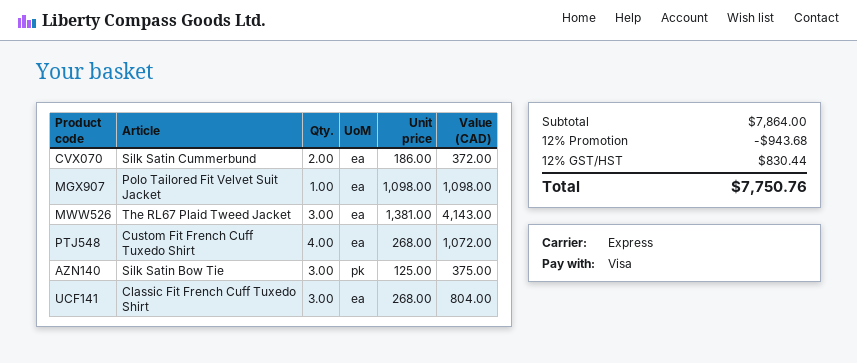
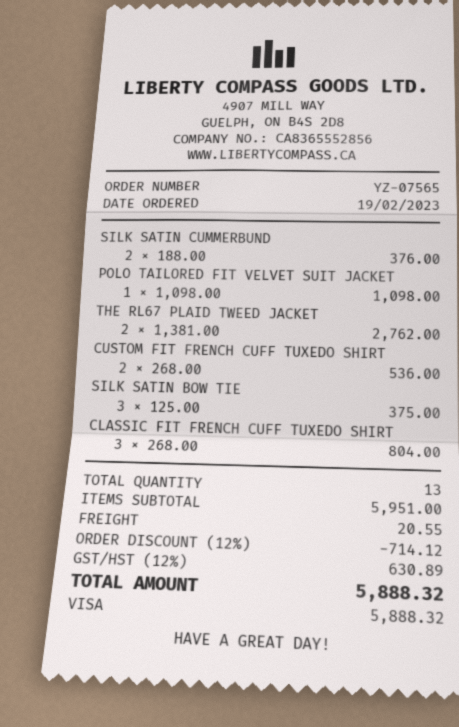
Silk Satin Cummerbund: 2 x 186.00 = 372.00 -> 2 x 188.00 = 376.00
The RL67 Plaid Tweed Jacket: 3 x 1381.00 = 4143.00 -> 2 x 1381.00 = 2762.00
Custom Fit French Cuff Tuxedo Shirt: 4 x 268.00 = 1072.00 -> 2 x 268.00 = 536.00
subtotal: 7864.00 -> 5951.00
discount: 12% = 943.68 -> 12% = 714.12
shipping: none -> 20.55
tax: 12% = 830.44 -> 12% = 630.89
total: 7750.76 -> 5888.32

